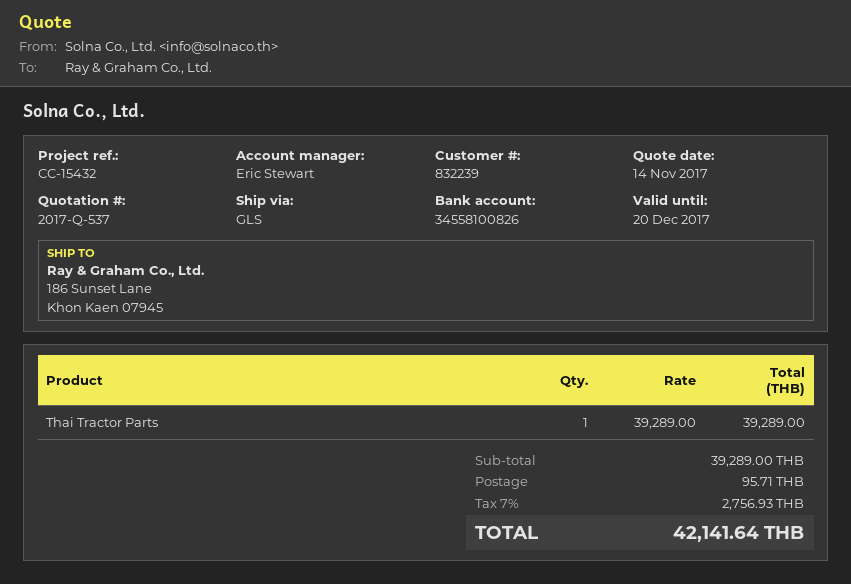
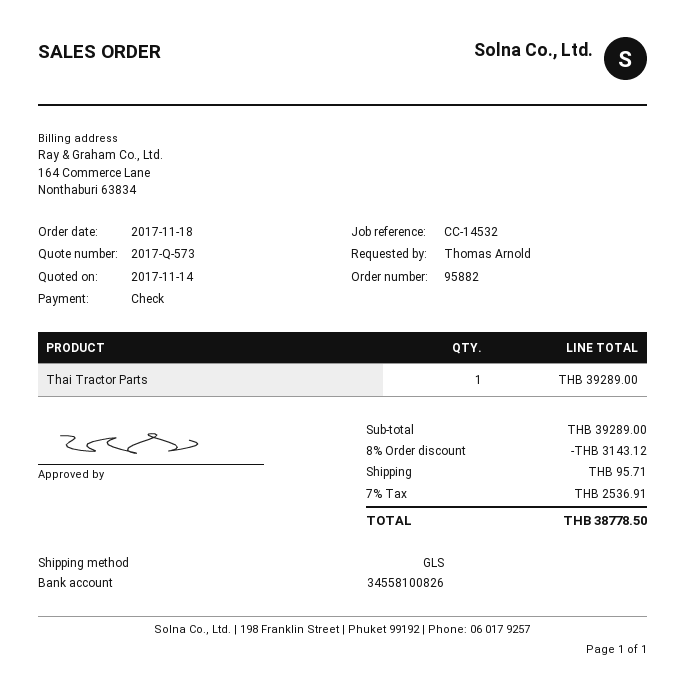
quote number: 2017-Q-537 -> 2017-Q-573
reference: CC-15432 -> CC-14532
discount: none -> 8% = 3143.12
tax: 7% = 2756.93 -> 7% = 2536.91
total: 42141.64 -> 38778.50

